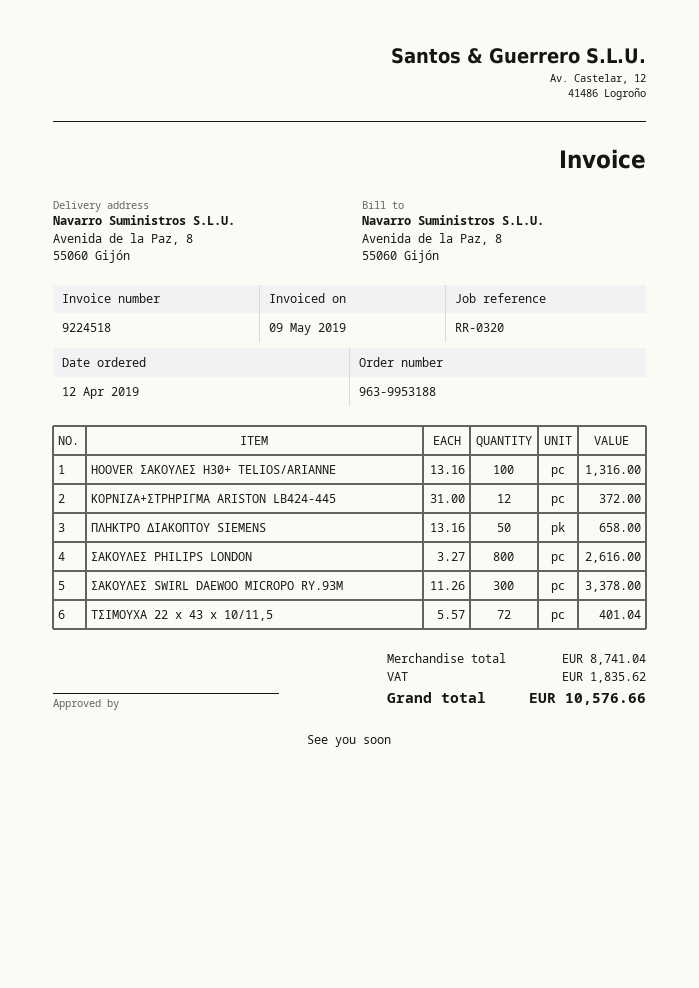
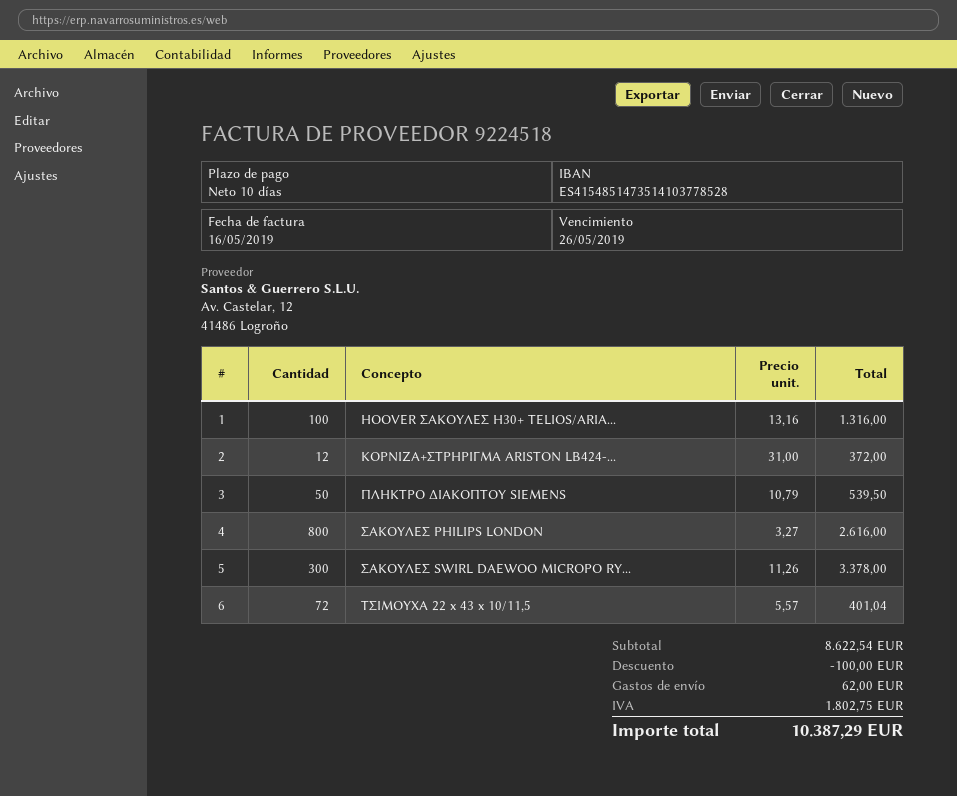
invoice date: 2019-05-09 -> 2019-05-16
ΠΛΗΚΤΡΟ ΔΙΑΚΟΠΤΟΥ SIEMENS: 50 x 13.16 = 658.00 -> 50 x 10.79 = 539.50
subtotal: 8741.04 -> 8622.54
discount: none -> 100.00
shipping: none -> 62.00
tax: 1835.62 -> 1802.75
total: 10576.66 -> 10387.29

